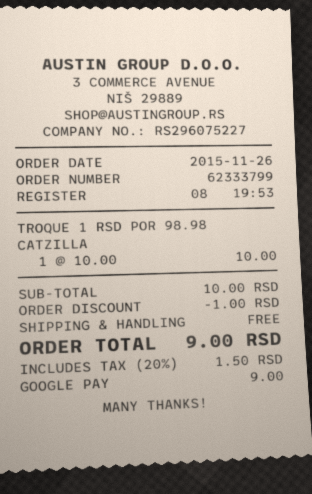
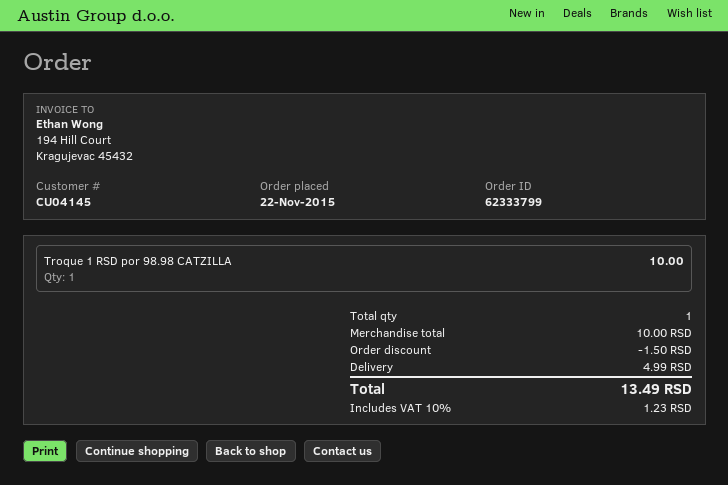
order date: 2015-11-26 -> 2015-11-22
discount: 1.00 -> 1.50
shipping: 0.00 -> 4.99
tax: 20% = 1.50 -> 10% = 1.23
total: 9.00 -> 13.49

